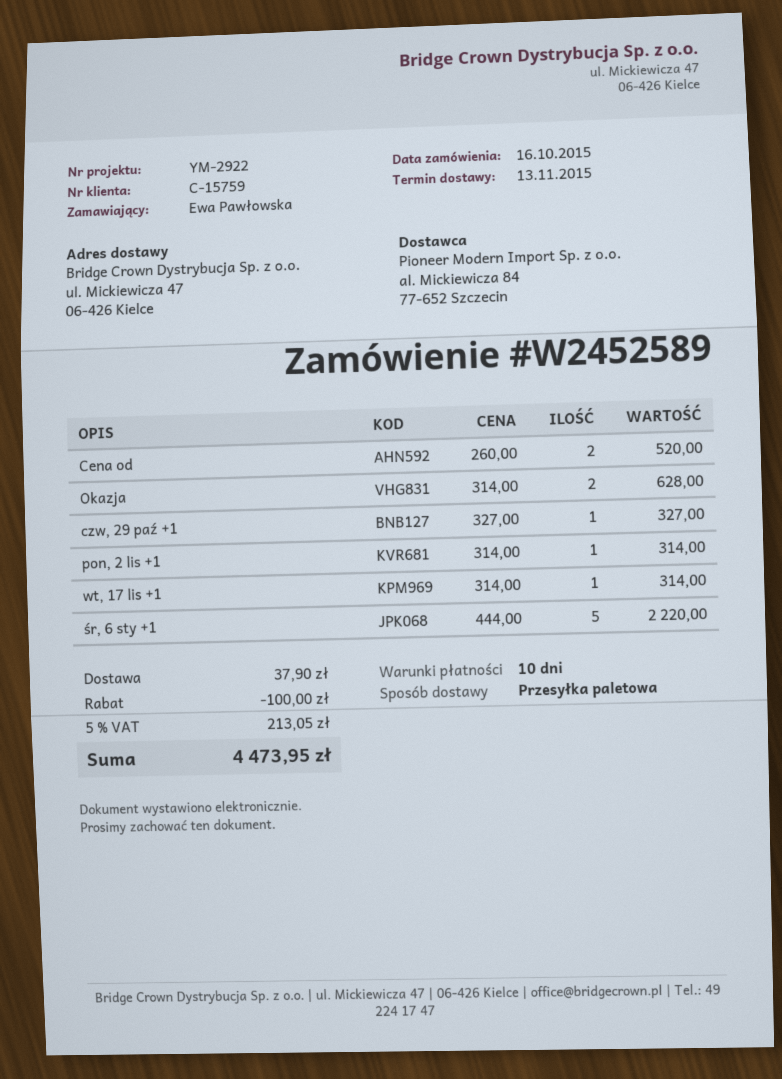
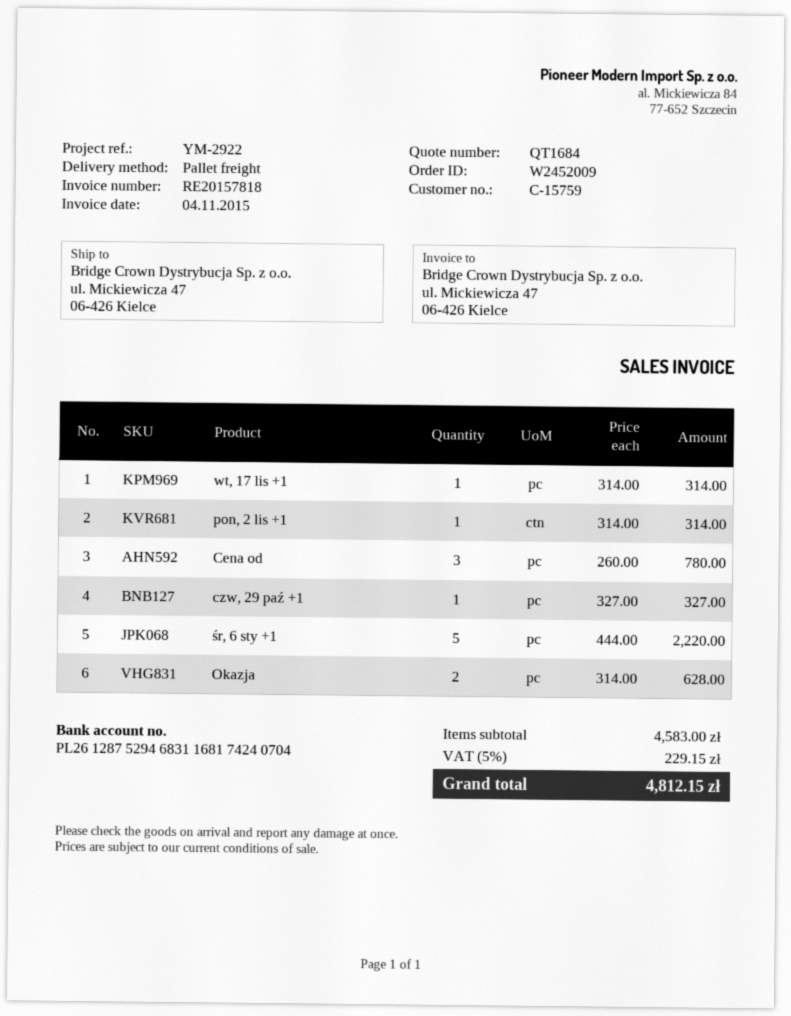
order number: W2452589 -> W2452009
Cena od: 2 x 260.00 = 520.00 -> 3 x 260.00 = 780.00
discount: 100.00 -> none
shipping: 37.90 -> none
tax: 5% = 213.05 -> 5% = 229.15
total: 4473.95 -> 4812.15

